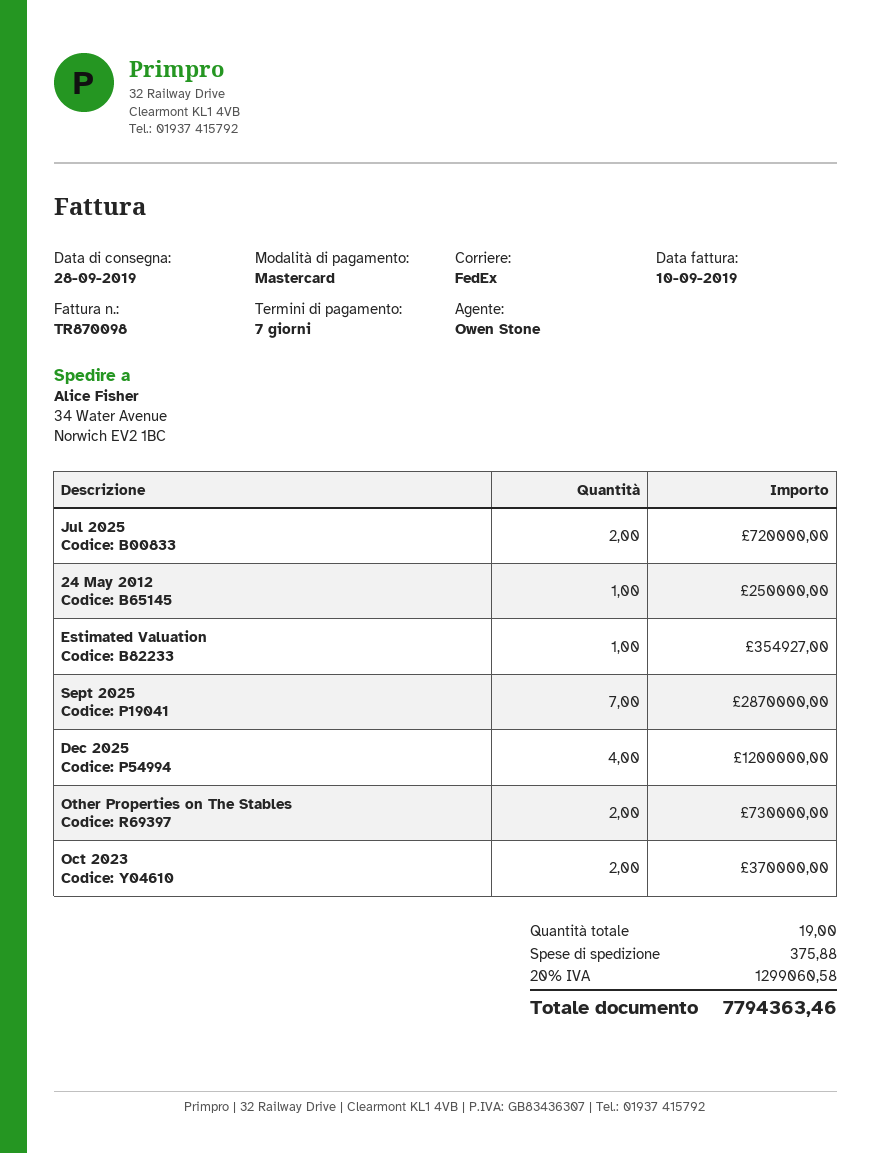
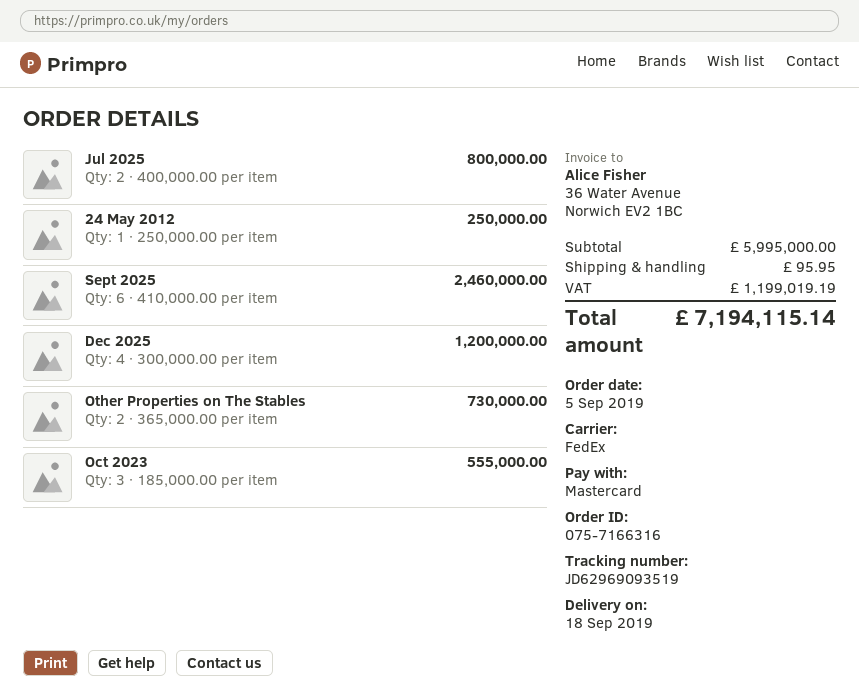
delivery date: 2019-09-28 -> 2019-09-18
Jul 2025: 2 for 720000.00 -> 2 for 800000.00
Estimated Valuation: 1 for 354927.00 -> none
Sept 2025: 7 for 2870000.00 -> 6 for 2460000.00
Oct 2023: 2 for 370000.00 -> 3 for 555000.00
shipping: 375.88 -> 95.95
tax: 1299060.58 -> 1199019.19
total: 7794363.46 -> 7194115.14

